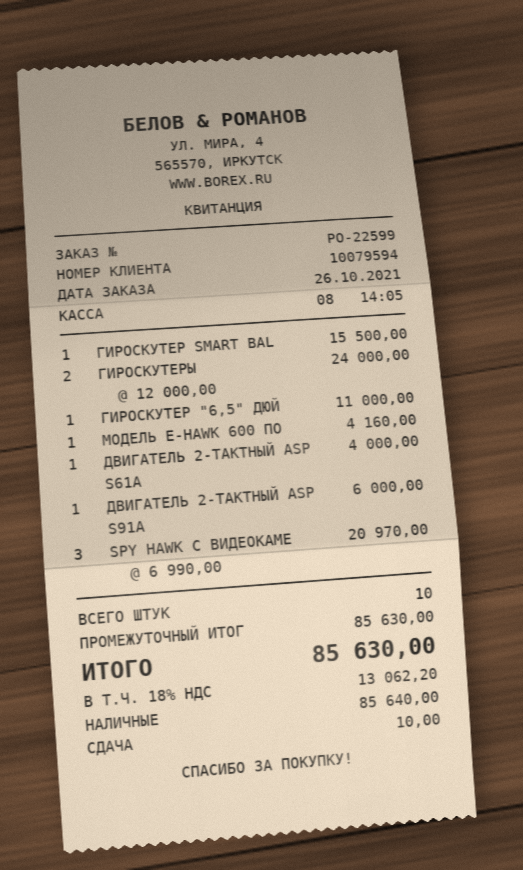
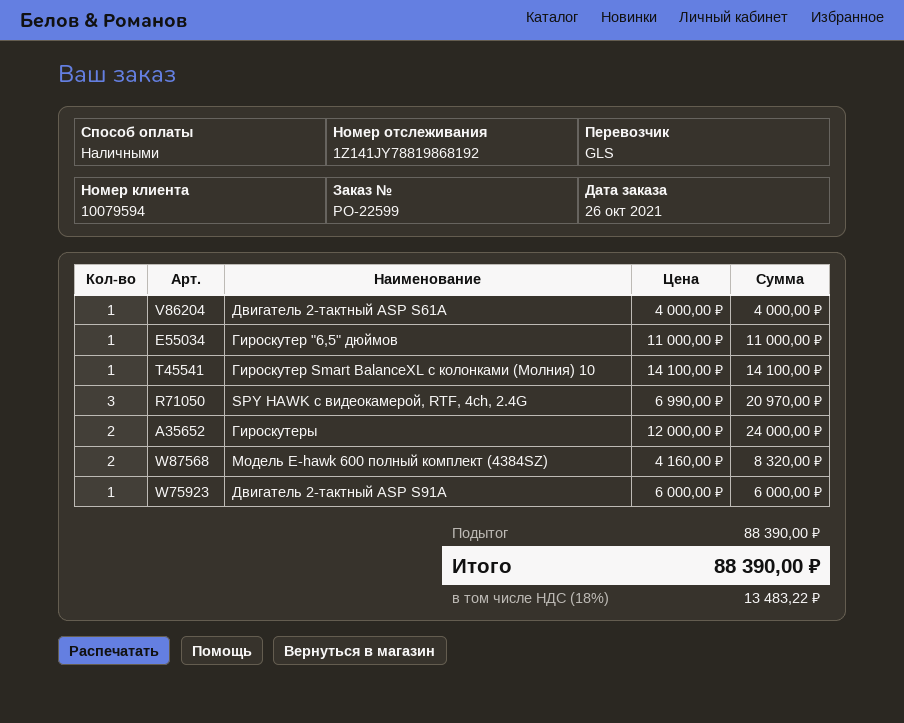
ГИРОСКУТЕР SMART BAL: 1 x 15500.00 = 15500.00 -> 1 x 14100.00 = 14100.00
МОДЕЛЬ E-HAWK 600 ПО: 1 x 4160.00 = 4160.00 -> 2 x 4160.00 = 8320.00
subtotal: 85630.00 -> 88390.00
tax: 18% = 13062.20 -> 18% = 13483.22
total: 85630.00 -> 88390.00

